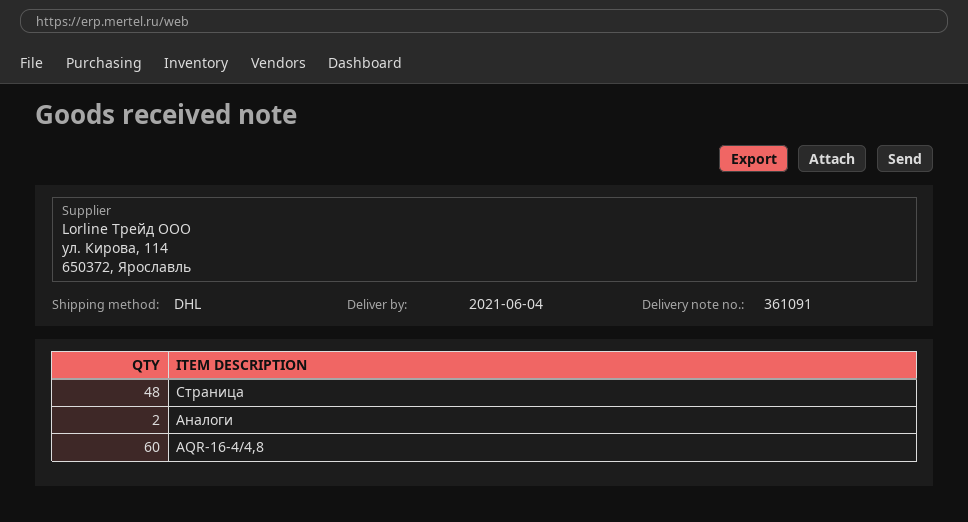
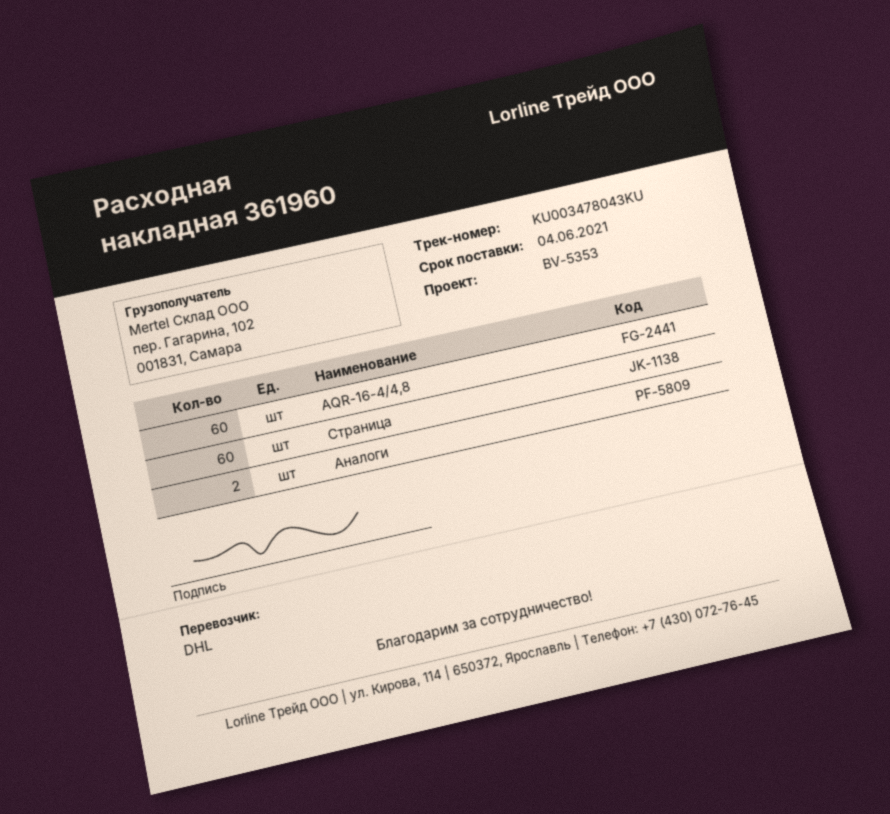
delivery note number: 361091 -> 361960
Страница: 48 -> 60

